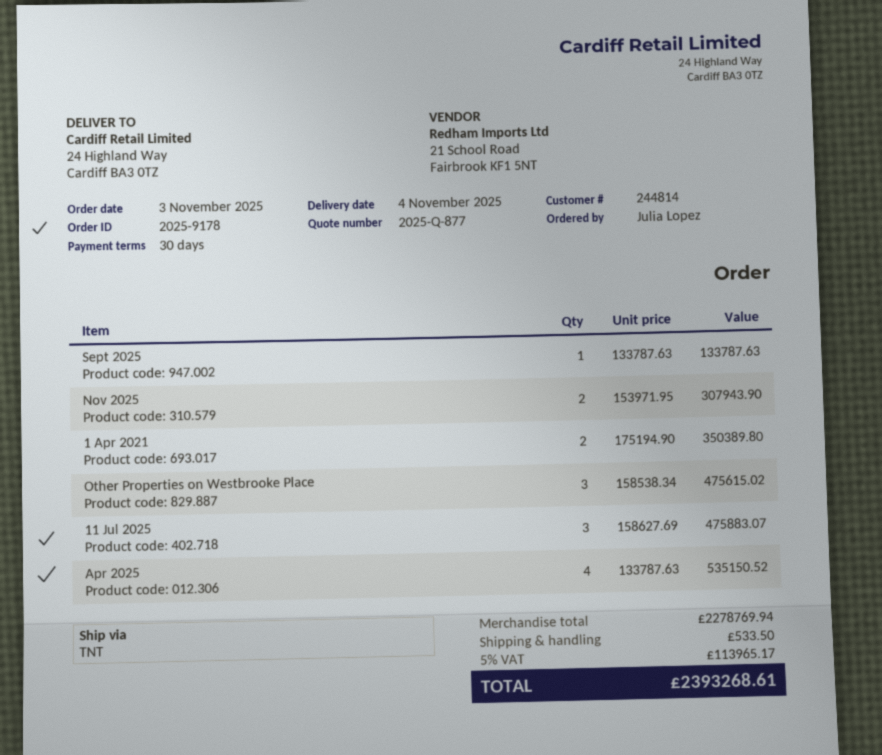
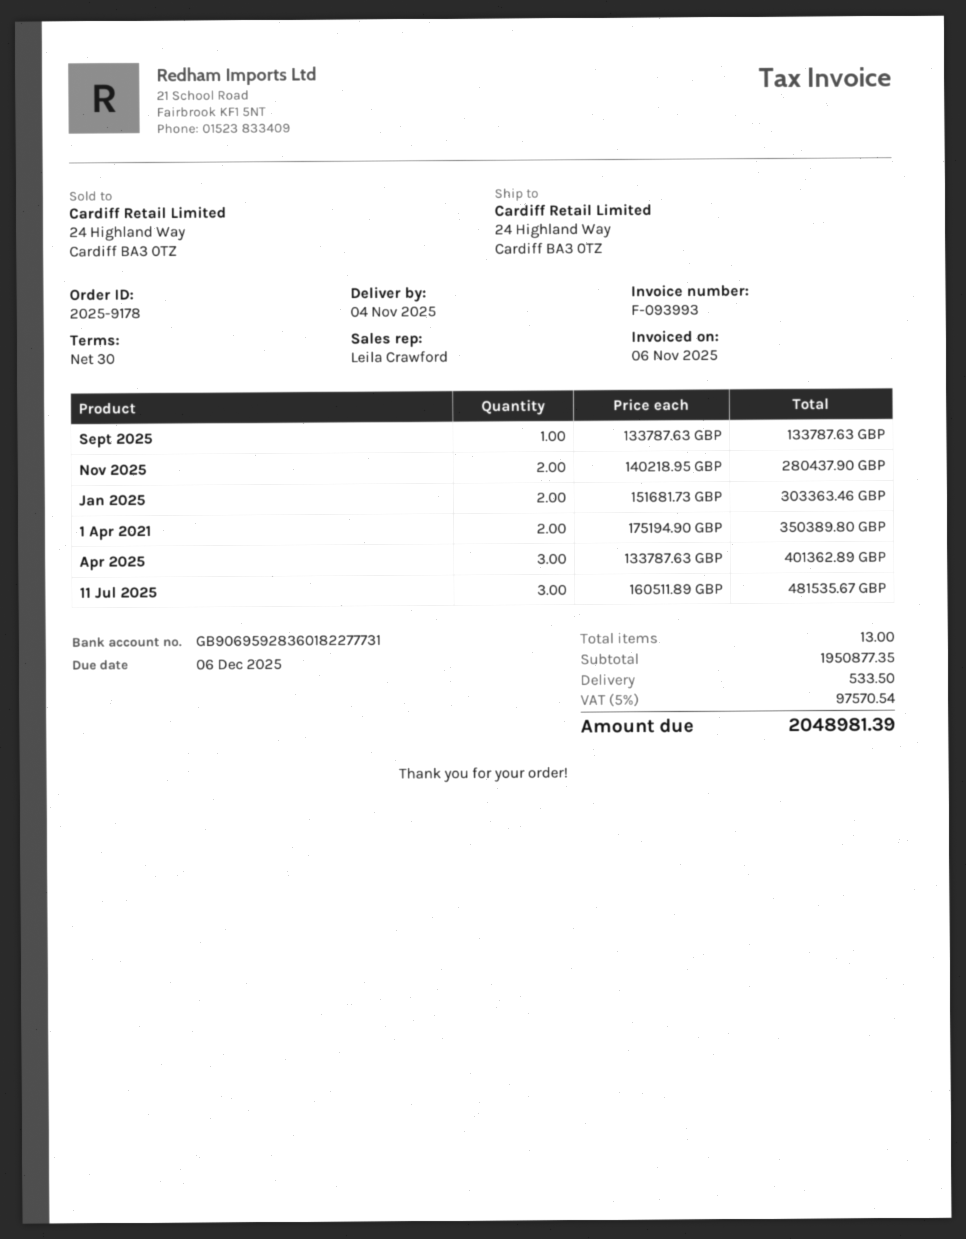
Nov 2025: 2 x 153971.95 = 307943.90 -> 2 x 140218.95 = 280437.90
Other Properties on Westbrooke Place: 3 x 158538.34 = 475615.02 -> none
11 Jul 2025: 3 x 158627.69 = 475883.07 -> 3 x 160511.89 = 481535.67
Apr 2025: 4 x 133787.63 = 535150.52 -> 3 x 133787.63 = 401362.89
Jan 2025: none -> 2 x 151681.73 = 303363.46
subtotal: 2278769.94 -> 1950877.35
tax: 5% = 113965.17 -> 5% = 97570.54
total: 2393268.61 -> 2048981.39

